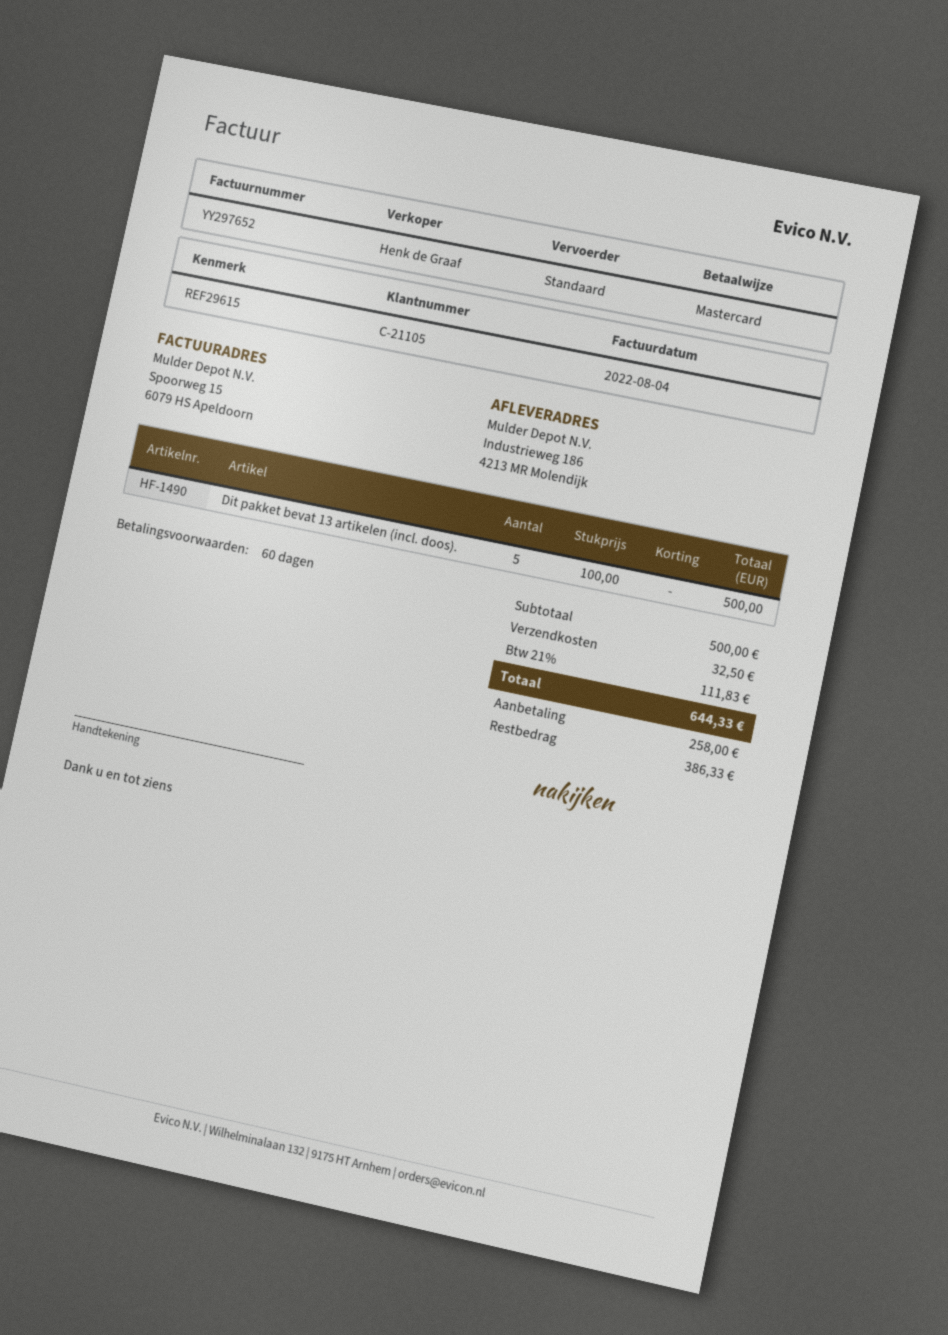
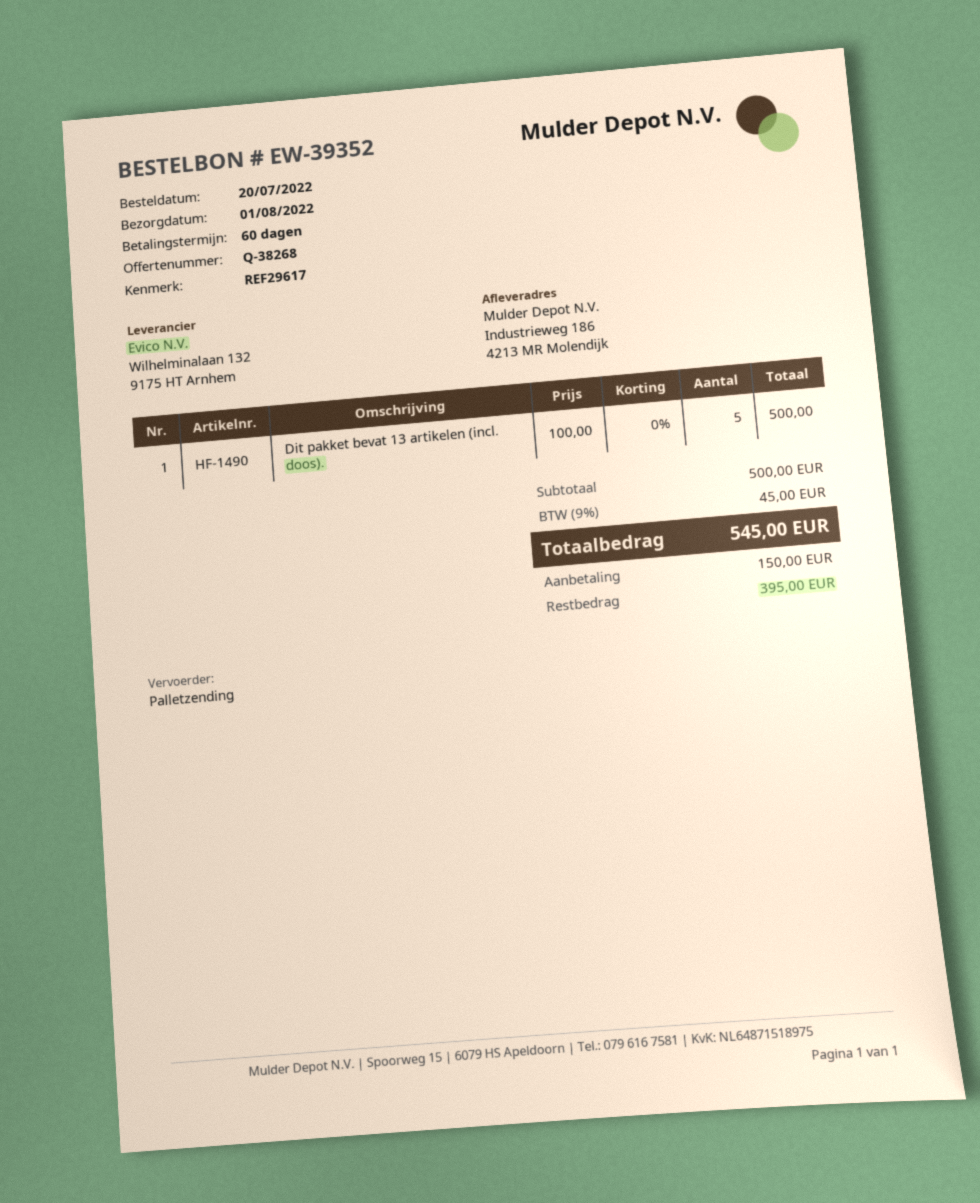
reference: REF29615 -> REF29617
shipping method: standard -> pallet freight
shipping: 32.50 -> none
tax: 21% = 111.83 -> 9% = 45.00
total: 644.33 -> 545.00
deposit: 258.00 -> 150.00
balance: 386.33 -> 395.00

